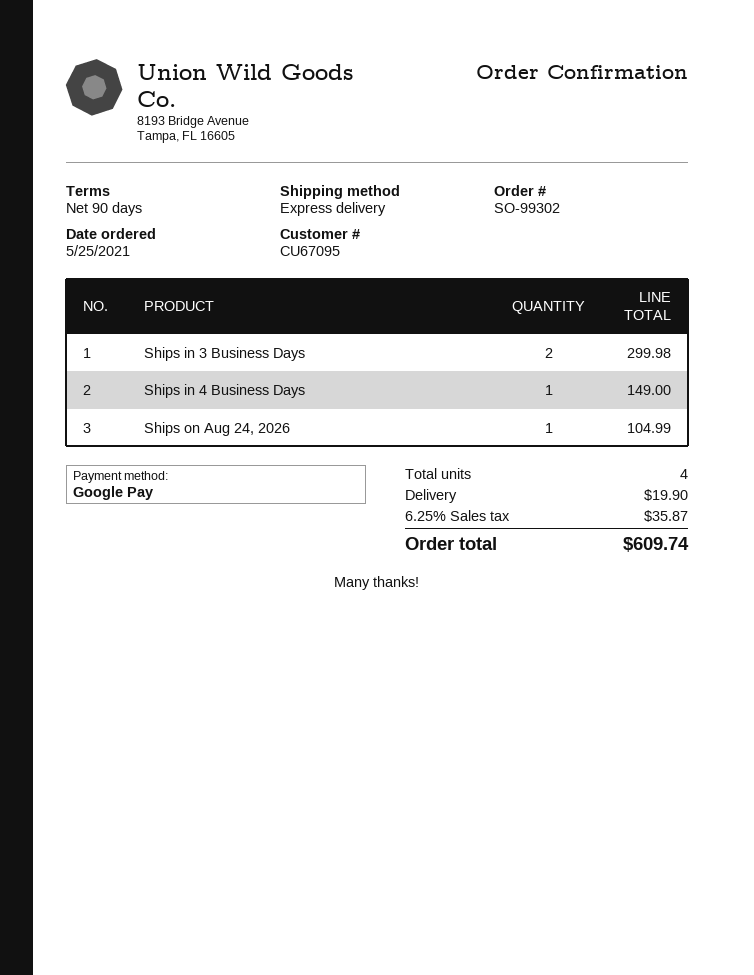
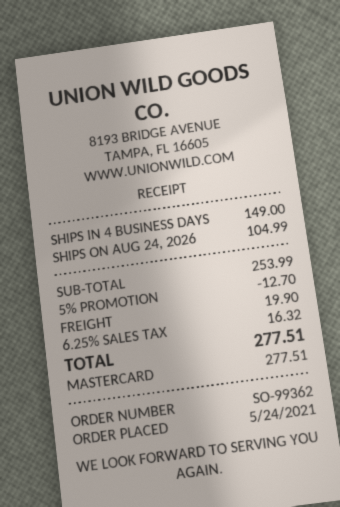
order number: SO-99302 -> SO-99362
order date: 2021-05-25 -> 2021-05-24
payment method: Google Pay -> Mastercard
Ships in 3 Business Days: 2 for 299.98 -> none
discount: none -> 5% = 12.70
tax: 6.25% = 35.87 -> 6.25% = 16.32
total: 609.74 -> 277.51

